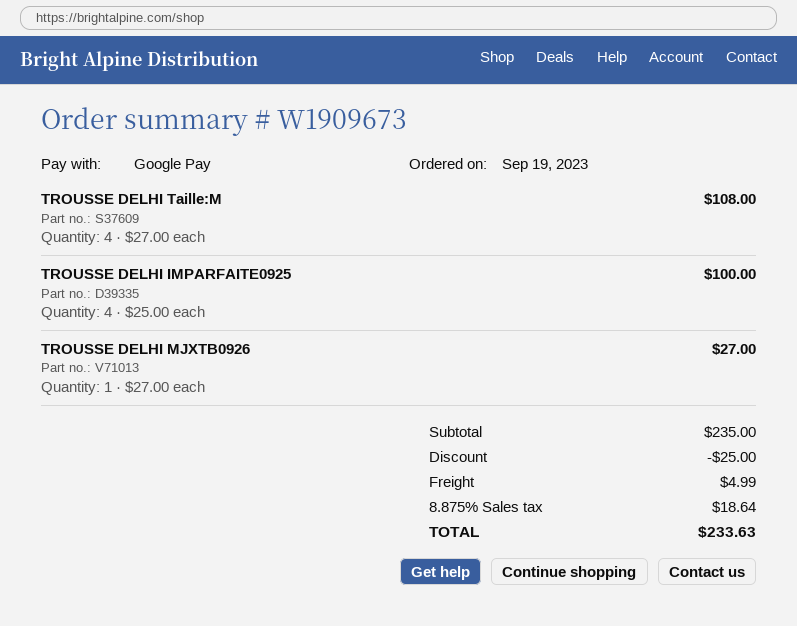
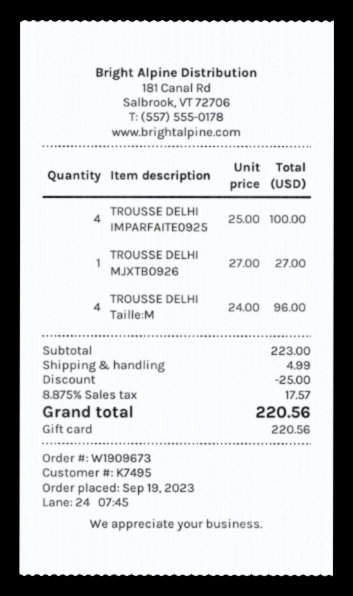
payment method: Google Pay -> gift card
TROUSSE DELHI Taille:M: 4 x 27.00 = 108.00 -> 4 x 24.00 = 96.00
subtotal: 235.00 -> 223.00
tax: 8.875% = 18.64 -> 8.875% = 17.57
total: 233.63 -> 220.56

